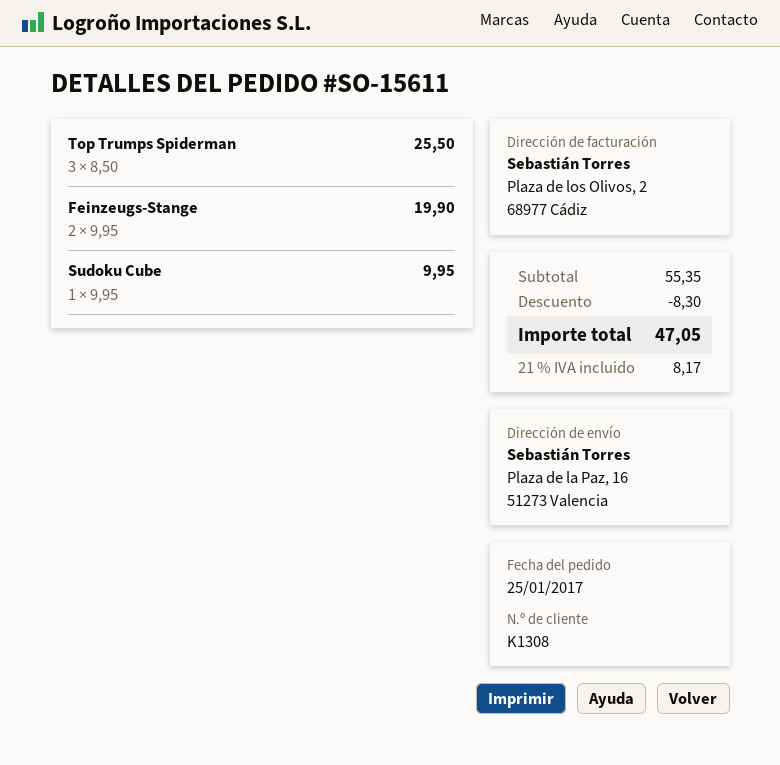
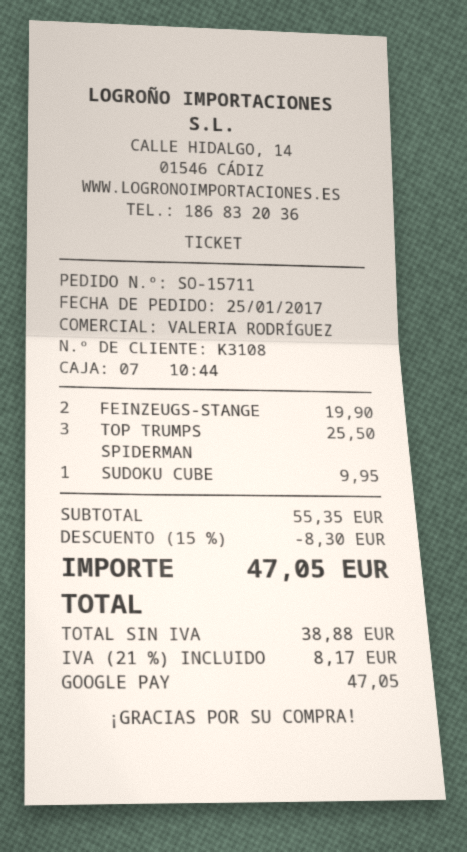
order number: SO-15611 -> SO-15711
customer number: K1308 -> K3108

